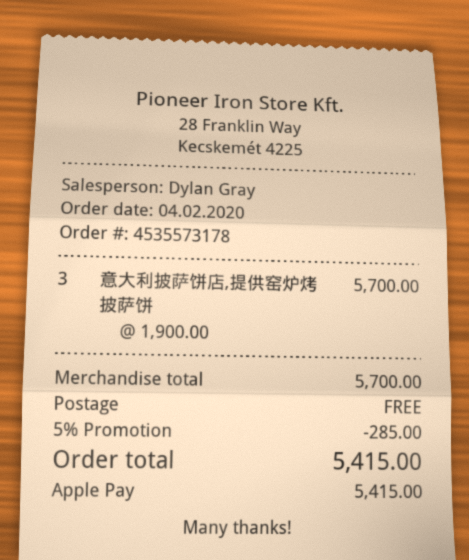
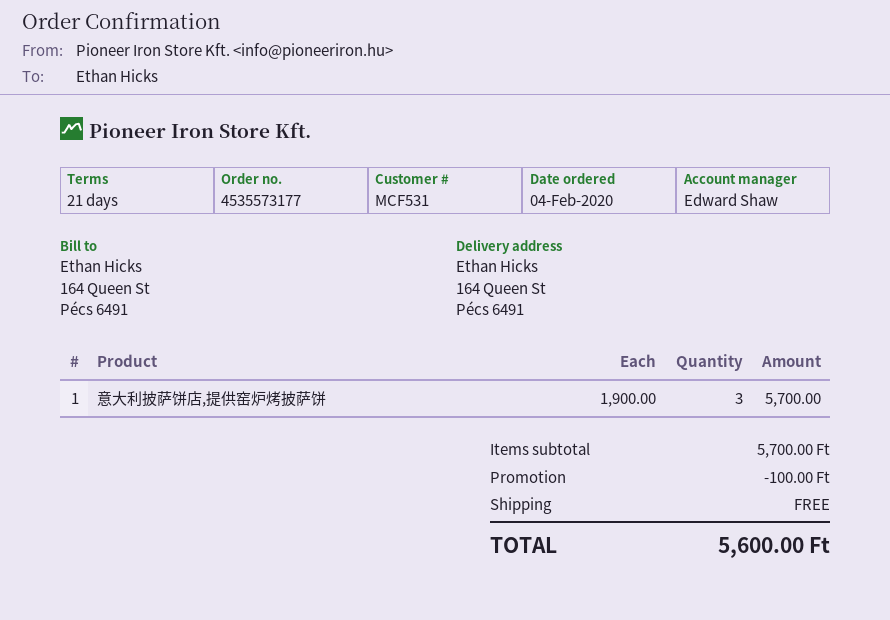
order number: 4535573178 -> 4535573177
sales rep: Dylan Gray -> Edward Shaw
discount: 285.00 -> 100.00
total: 5415.00 -> 5600.00

